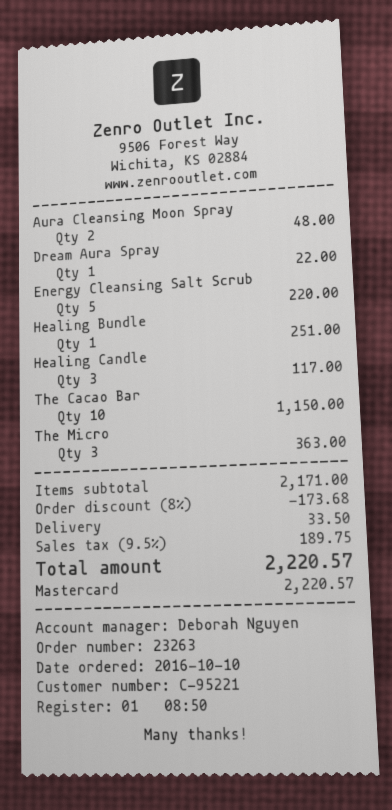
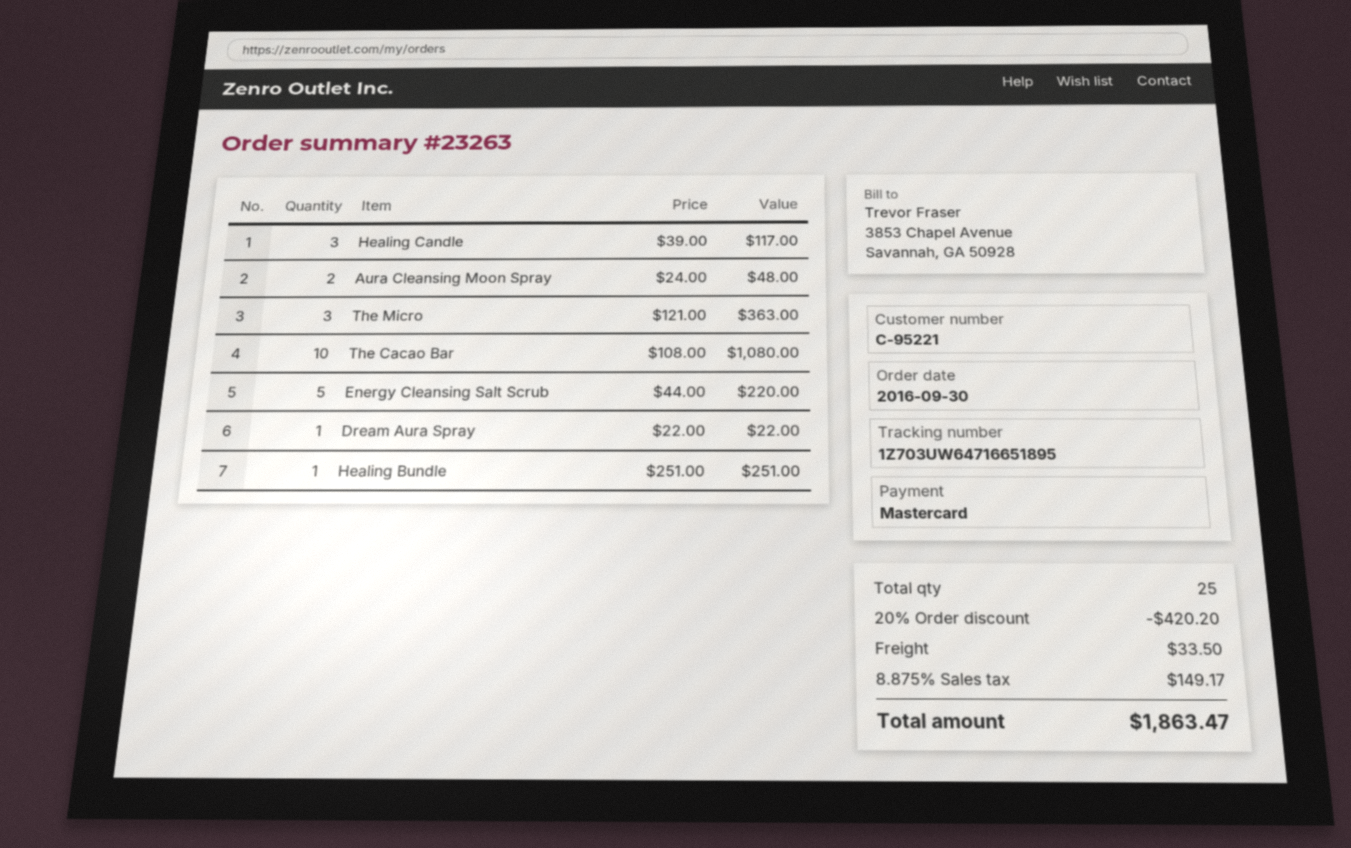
order date: 2016-10-10 -> 2016-09-30
The Cacao Bar: 10 for 1150.00 -> 10 for 1080.00
discount: 8% = 173.68 -> 20% = 420.20
tax: 9.5% = 189.75 -> 8.875% = 149.17
total: 2220.57 -> 1863.47

